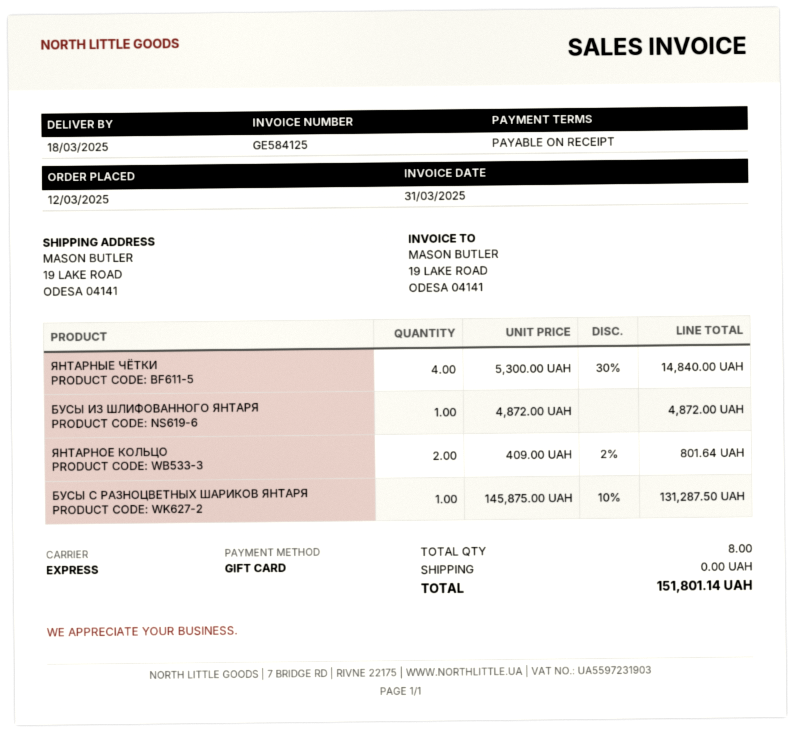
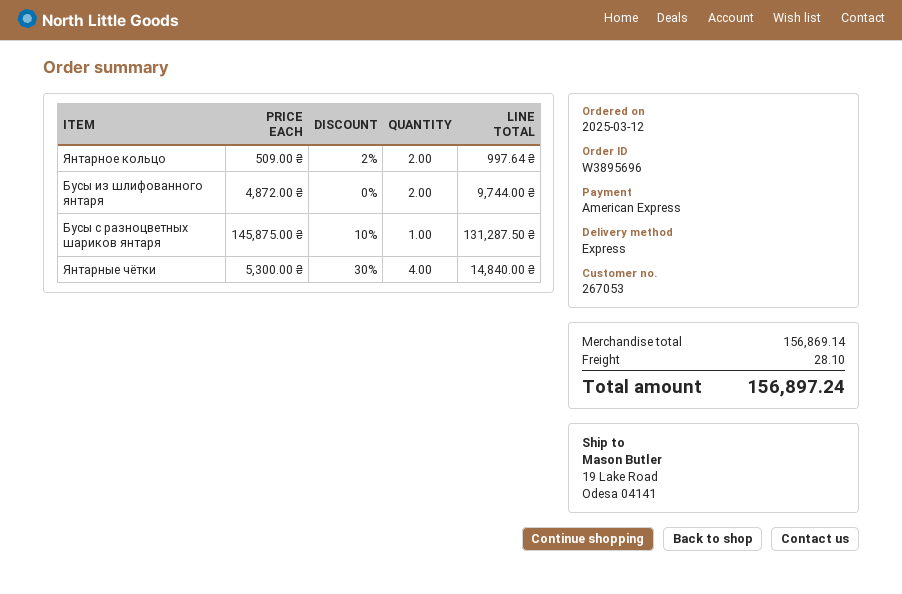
payment method: gift card -> American Express
БУСЫ ИЗ ШЛИФОВАННОГО ЯНТАРЯ: 1 x 4872.00 = 4872.00 -> 2 x 4872.00 = 9744.00
ЯНТАРНОЕ КОЛЬЦО: 2 x 409.00 - 2% = 801.64 -> 2 x 509.00 - 2% = 997.64
shipping: 0.00 -> 28.10
total: 151801.14 -> 156897.24

